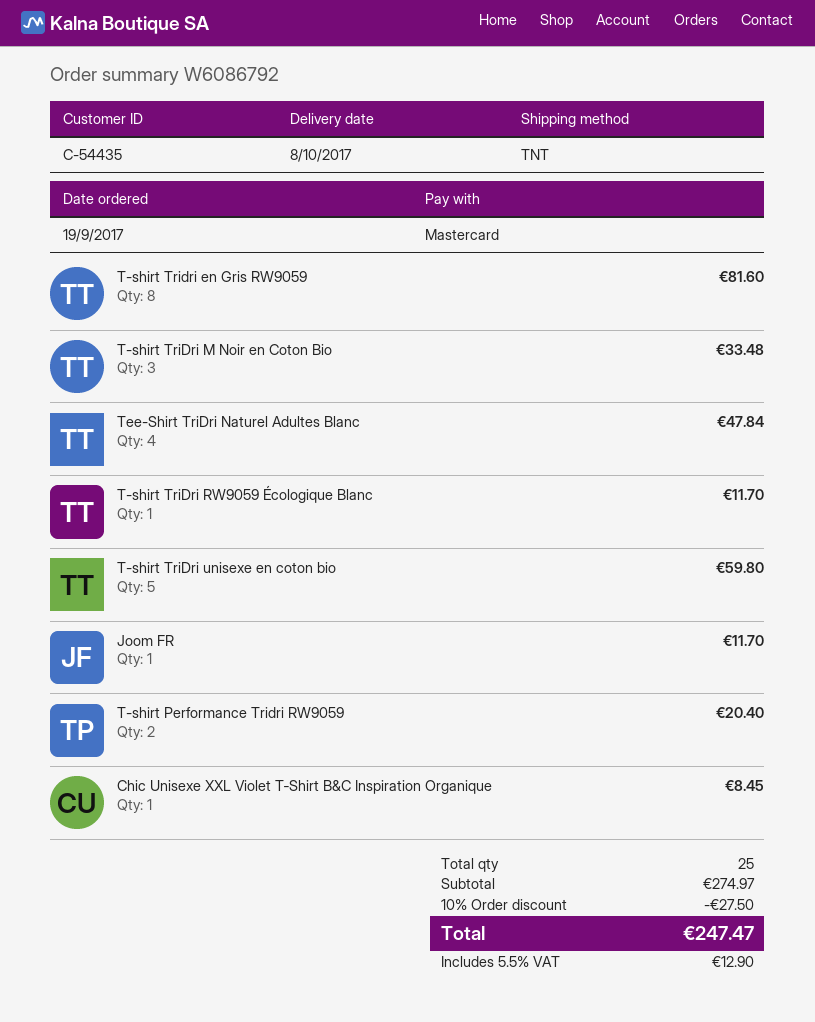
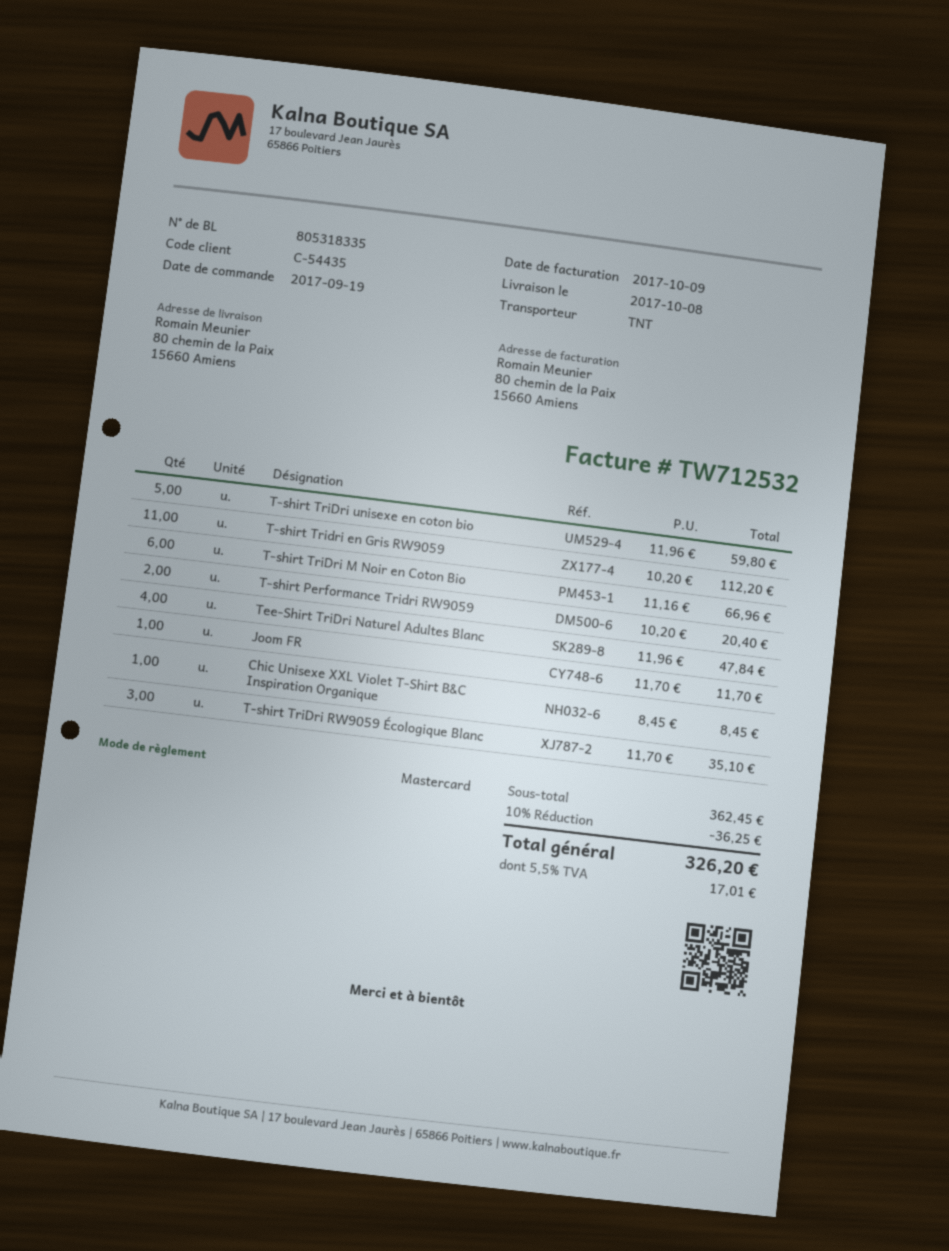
T-shirt Tridri en Gris RW9059: 8 for 81.60 -> 11 for 112.20
T-shirt TriDri M Noir en Coton Bio: 3 for 33.48 -> 6 for 66.96
T-shirt TriDri RW9059 Écologique Blanc: 1 for 11.70 -> 3 for 35.10
subtotal: 274.97 -> 362.45
discount: 10% = 27.50 -> 10% = 36.25
tax: 5.5% = 12.90 -> 5.5% = 17.01
total: 247.47 -> 326.20

